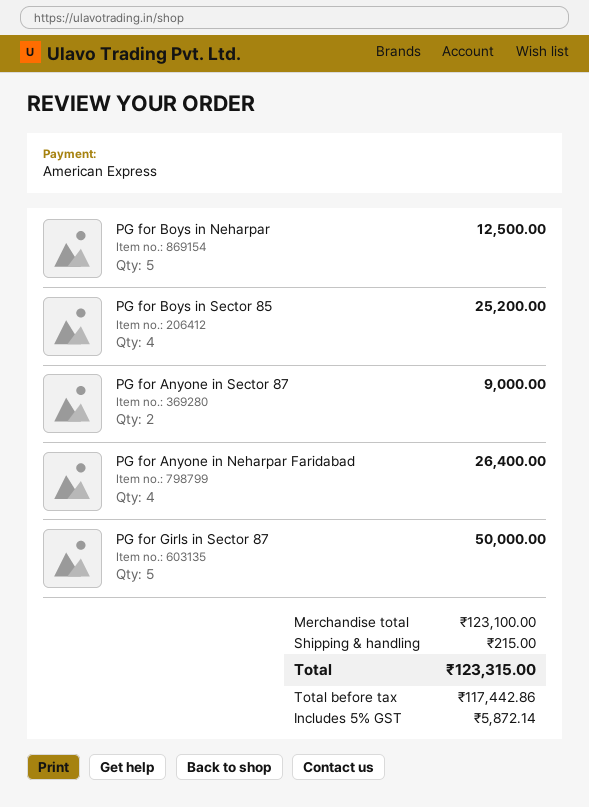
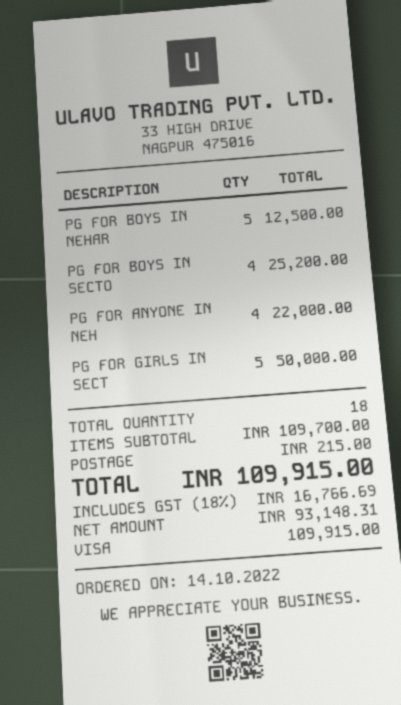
payment method: American Express -> Visa
PG for Anyone in Sector 87: 2 for 9000.00 -> none
PG for Anyone in Neharpar Faridabad: 4 for 26400.00 -> 4 for 22000.00
subtotal: 123100.00 -> 109700.00
net: 117442.86 -> 93148.31
tax: 5% = 5872.14 -> 18% = 16766.69
total: 123315.00 -> 109915.00

